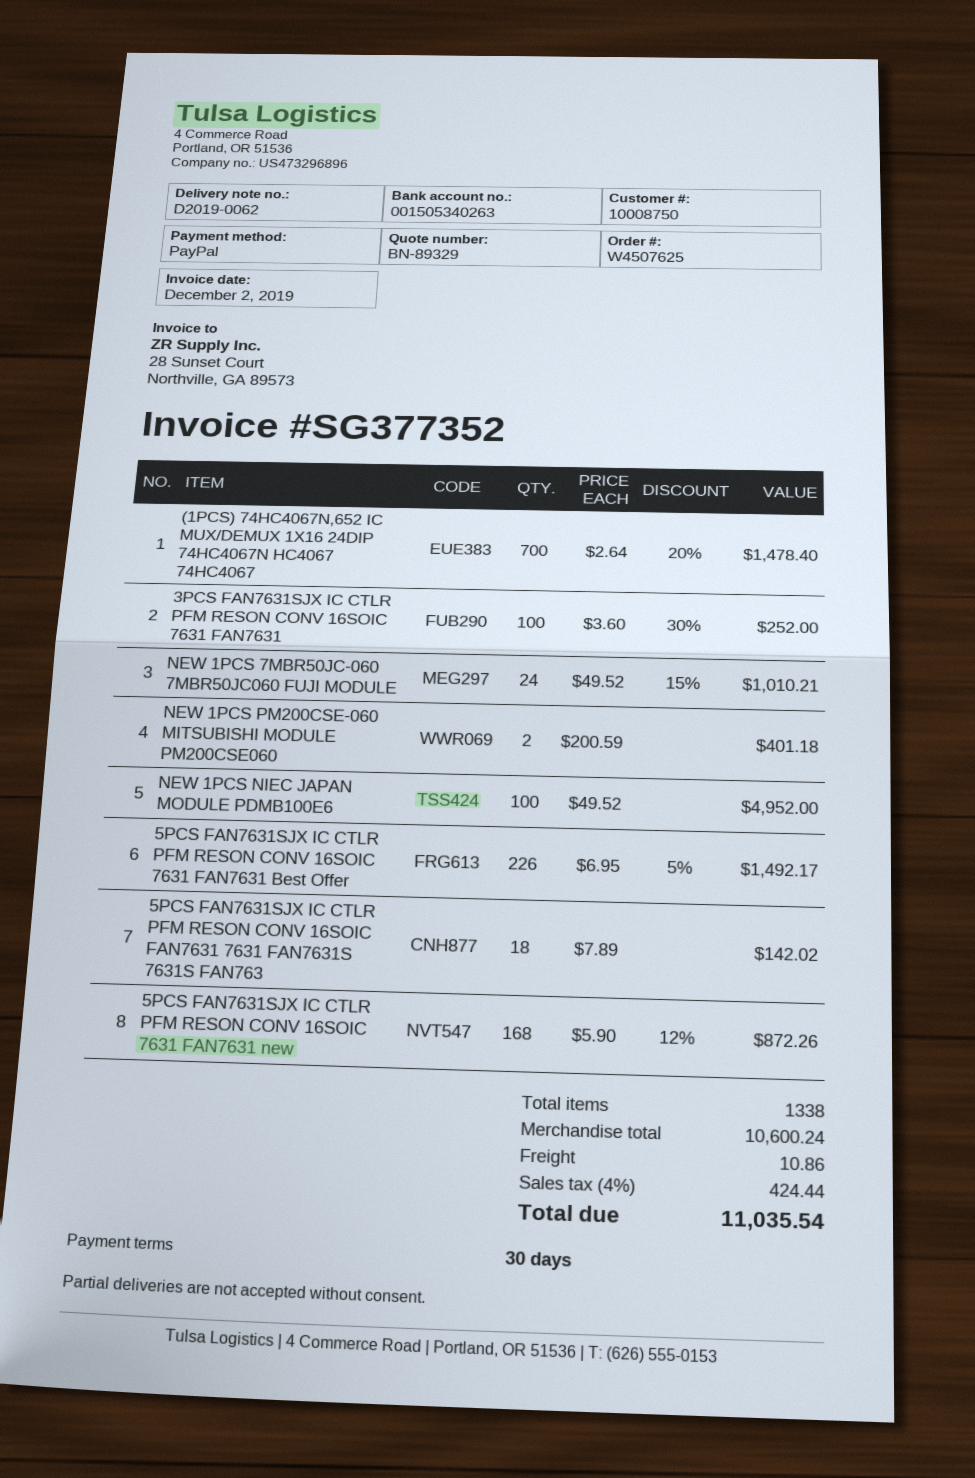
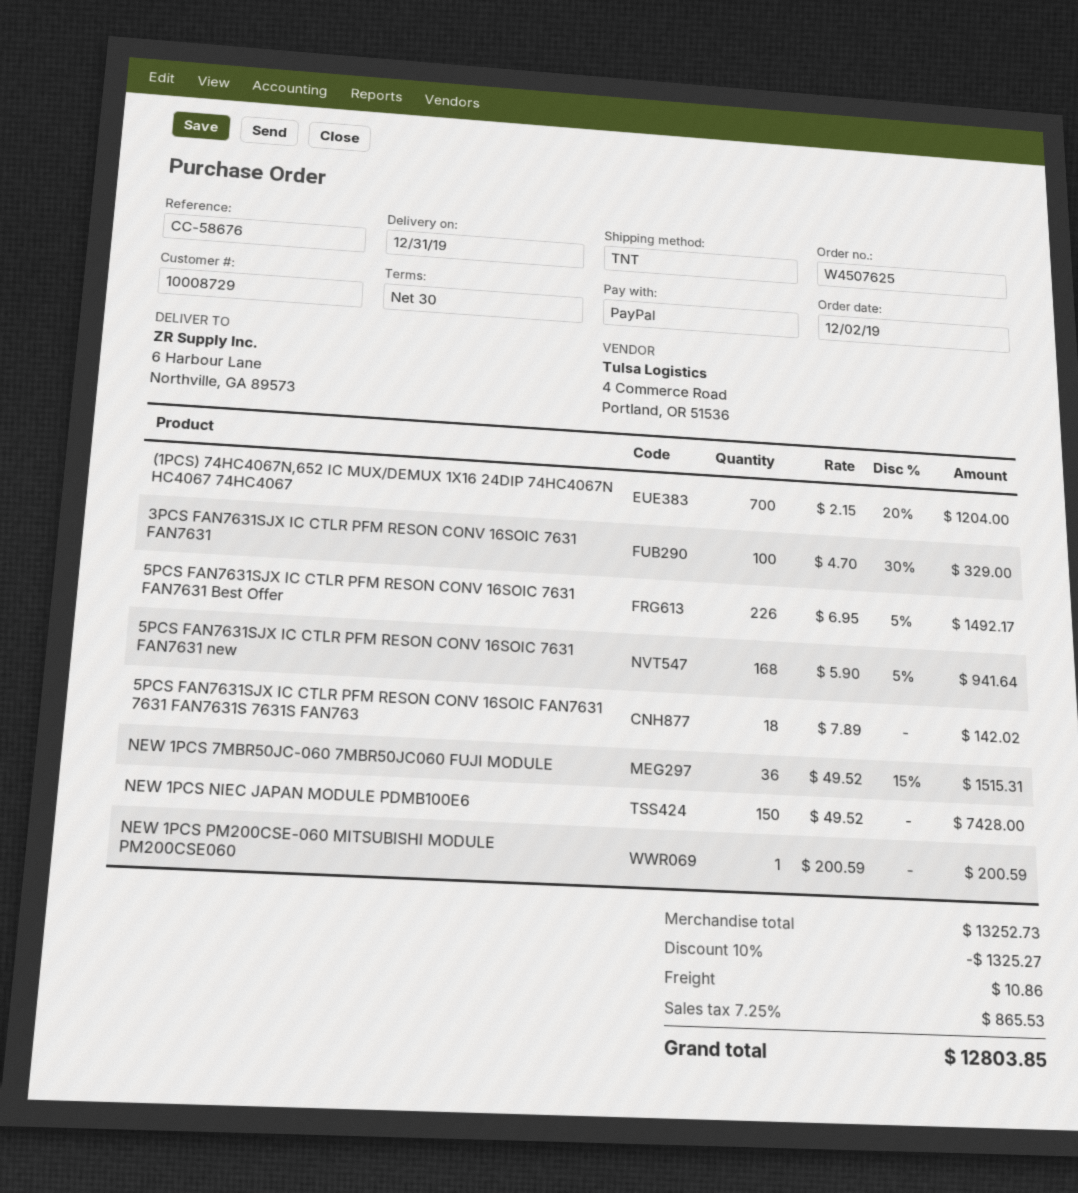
customer number: 10008750 -> 10008729
(1PCS) 74HC4067N,652 IC MUX/DEMUX 1X16 24DIP 74HC4067N HC4067 74HC4067: 700 x 2.64 - 20% = 1478.40 -> 700 x 2.15 - 20% = 1204.00
3PCS FAN7631SJX IC CTLR PFM RESON CONV 16SOIC 7631 FAN7631: 100 x 3.60 - 30% = 252.00 -> 100 x 4.70 - 30% = 329.00
NEW 1PCS 7MBR50JC-060 7MBR50JC060 FUJI MODULE: 24 x 49.52 - 15% = 1010.21 -> 36 x 49.52 - 15% = 1515.31
NEW 1PCS PM200CSE-060 MITSUBISHI MODULE PM200CSE060: 2 x 200.59 = 401.18 -> 1 x 200.59 = 200.59
NEW 1PCS NIEC JAPAN MODULE PDMB100E6: 100 x 49.52 = 4952.00 -> 150 x 49.52 = 7428.00
5PCS FAN7631SJX IC CTLR PFM RESON CONV 16SOIC 7631 FAN7631 new: 168 x 5.90 - 12% = 872.26 -> 168 x 5.90 - 5% = 941.64
subtotal: 10600.24 -> 13252.73
discount: none -> 10% = 1325.27
tax: 4% = 424.44 -> 7.25% = 865.53
total: 11035.54 -> 12803.85

